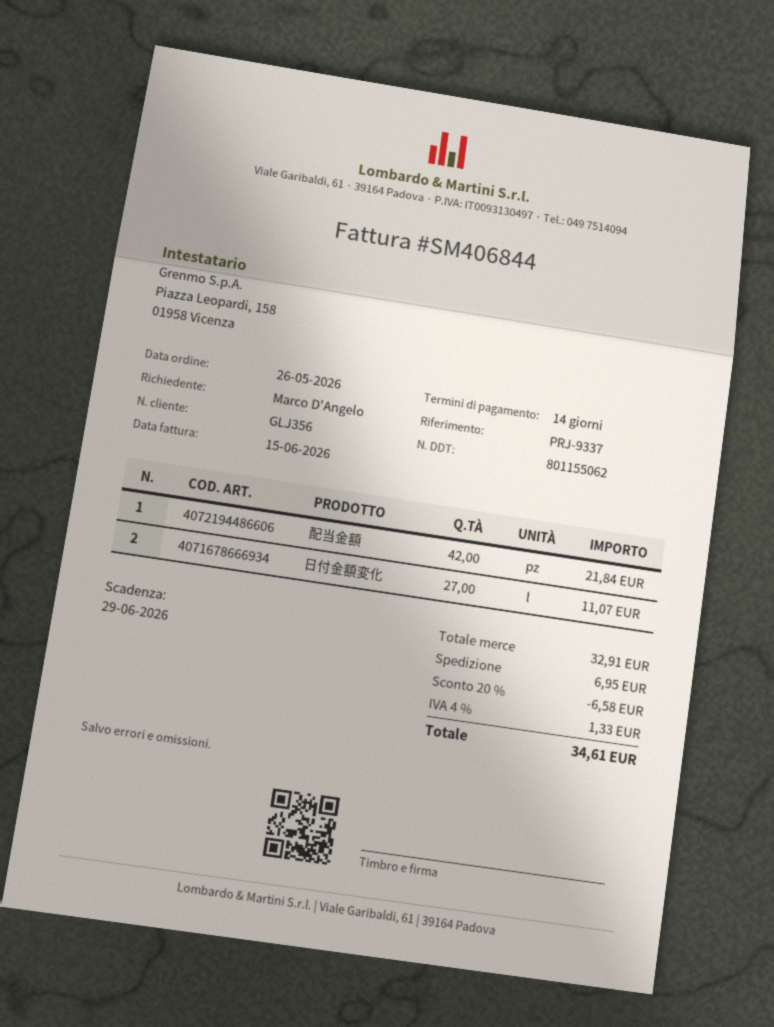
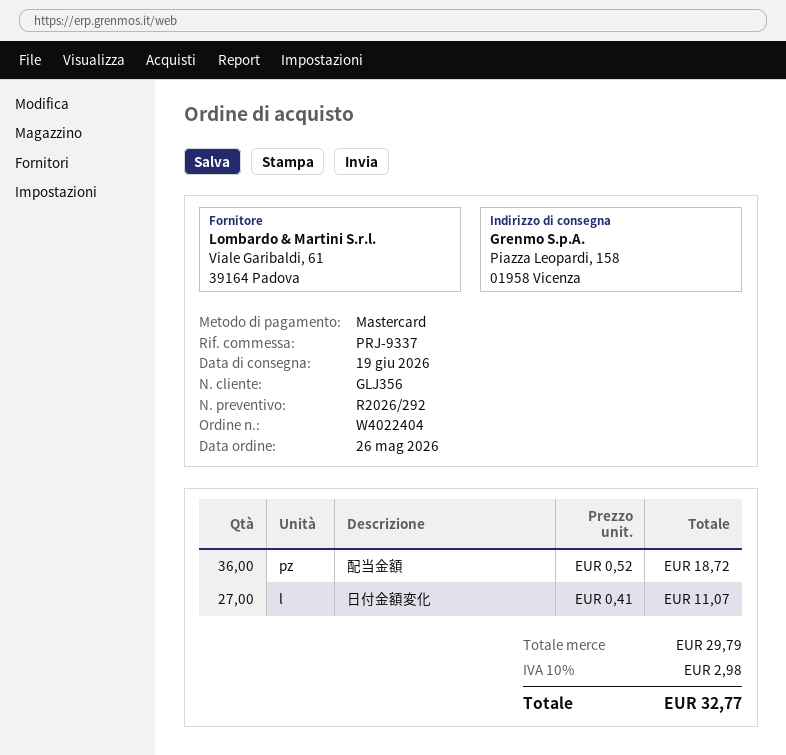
配当金額: 42 for 21.84 -> 36 for 18.72
subtotal: 32.91 -> 29.79
discount: 20% = 6.58 -> none
shipping: 6.95 -> none
tax: 4% = 1.33 -> 10% = 2.98
total: 34.61 -> 32.77

